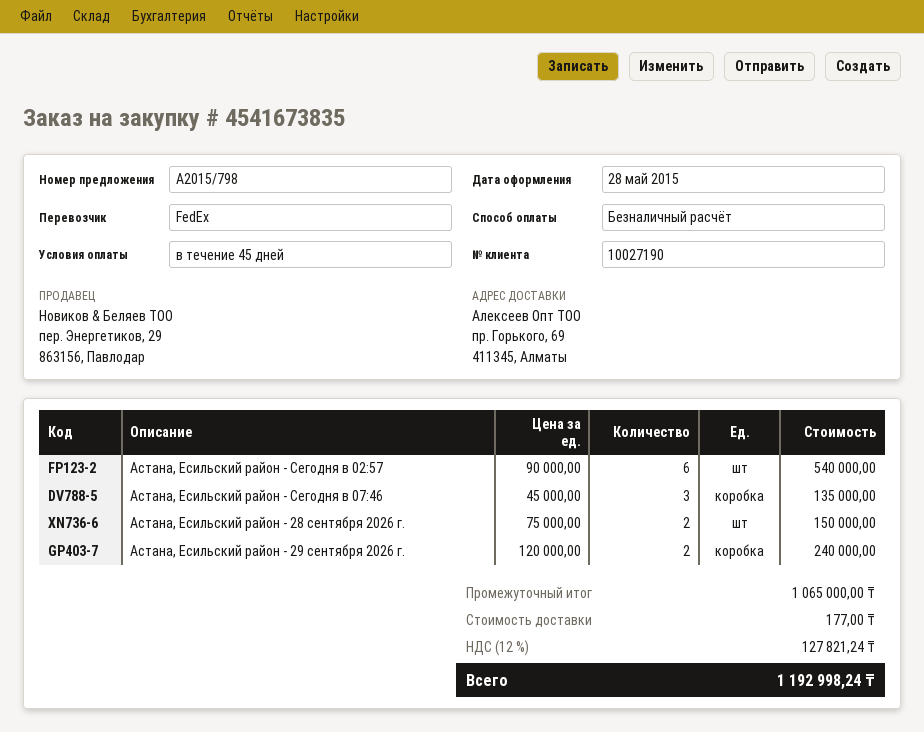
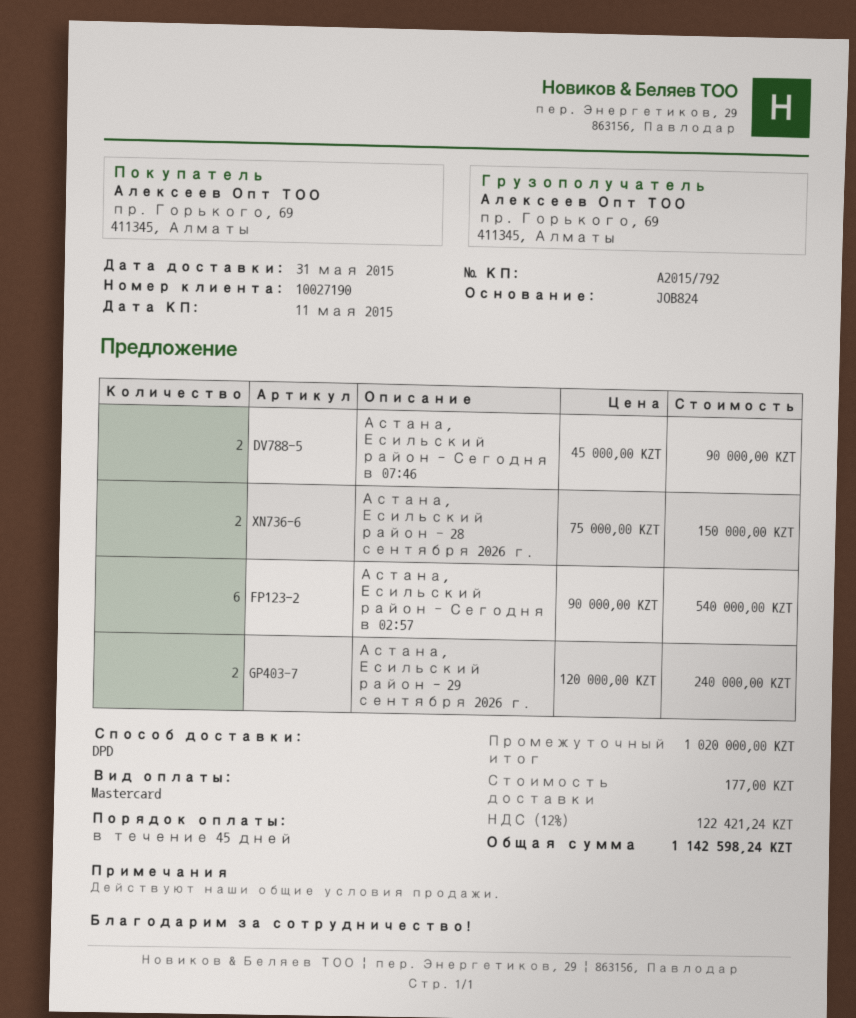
quote number: A2015/798 -> A2015/792
payment method: bank transfer -> Mastercard
shipping method: FedEx -> DPD
Астана, Есильский район - Сегодня в 07:46: 3 x 45000.00 = 135000.00 -> 2 x 45000.00 = 90000.00
subtotal: 1065000.00 -> 1020000.00
tax: 12% = 127821.24 -> 12% = 122421.24
total: 1192998.24 -> 1142598.24

